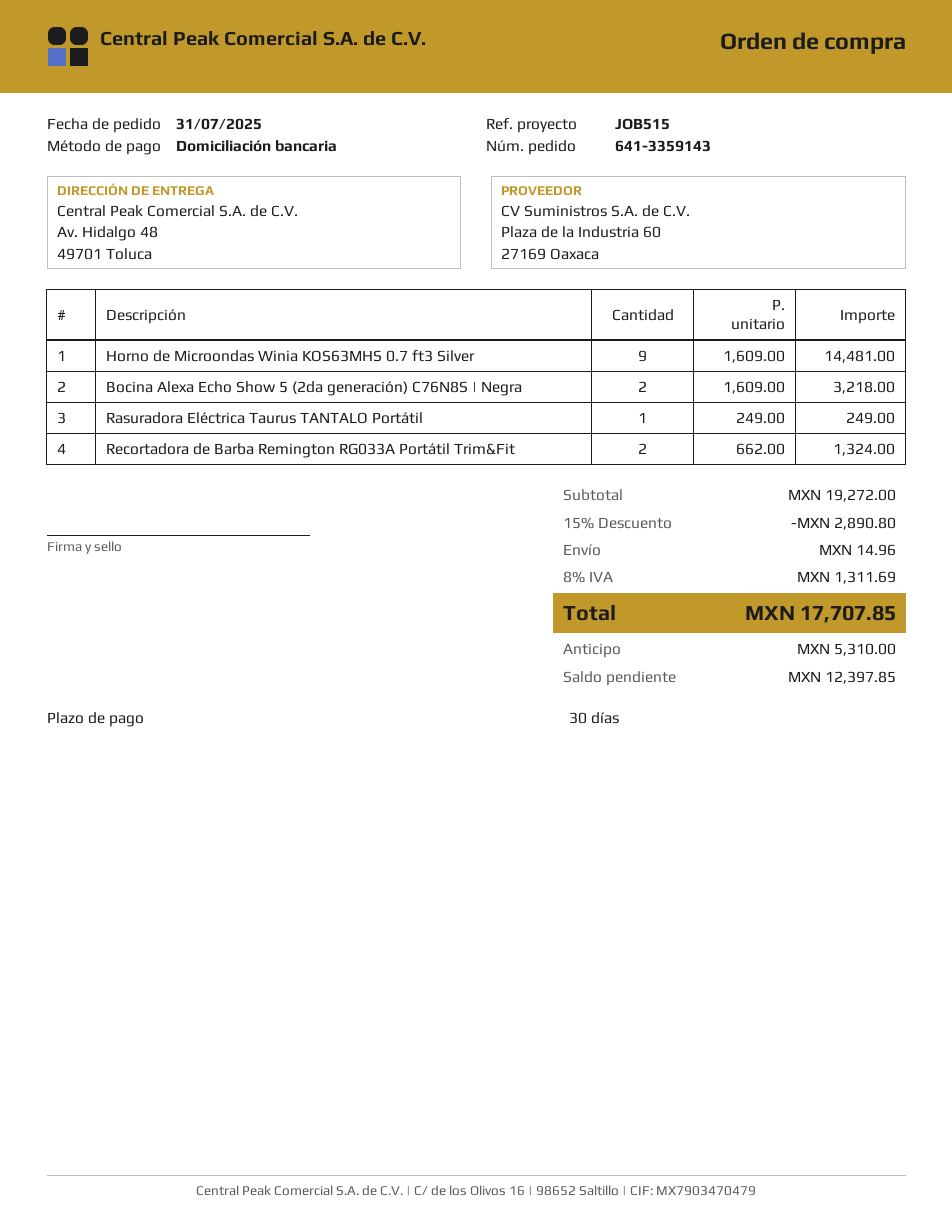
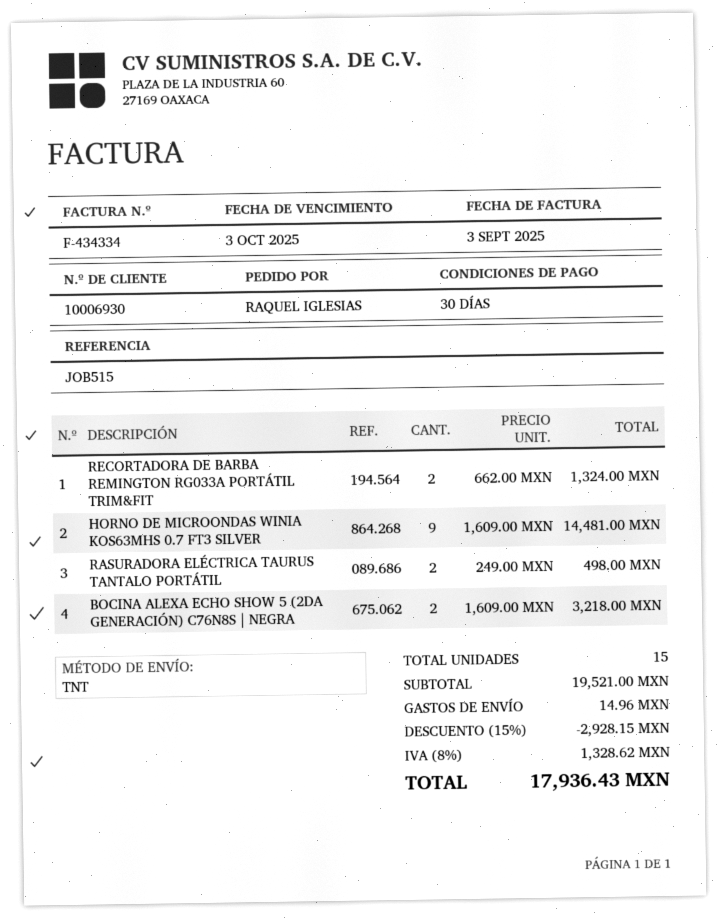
Rasuradora Eléctrica Taurus TANTALO Portátil: 1 x 249.00 = 249.00 -> 2 x 249.00 = 498.00
subtotal: 19272.00 -> 19521.00
discount: 15% = 2890.80 -> 15% = 2928.15
tax: 8% = 1311.69 -> 8% = 1328.62
total: 17707.85 -> 17936.43

